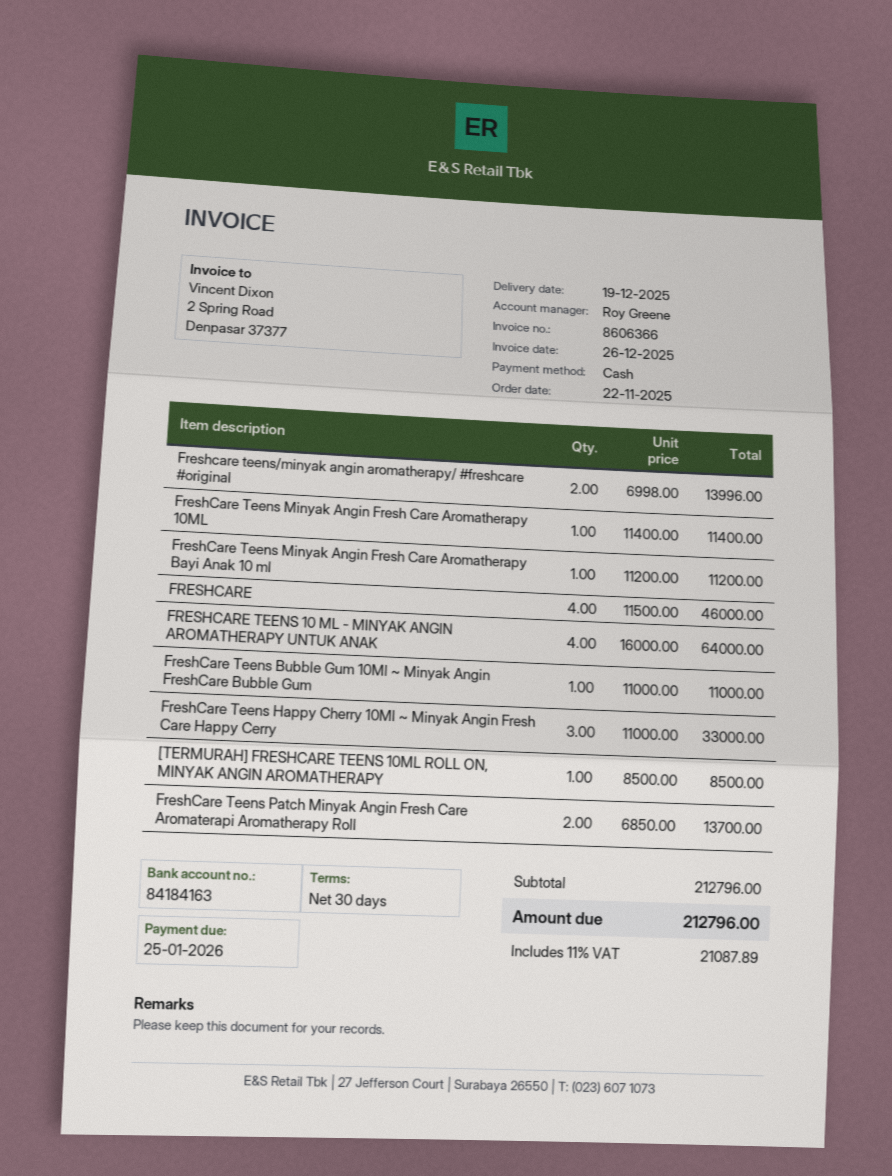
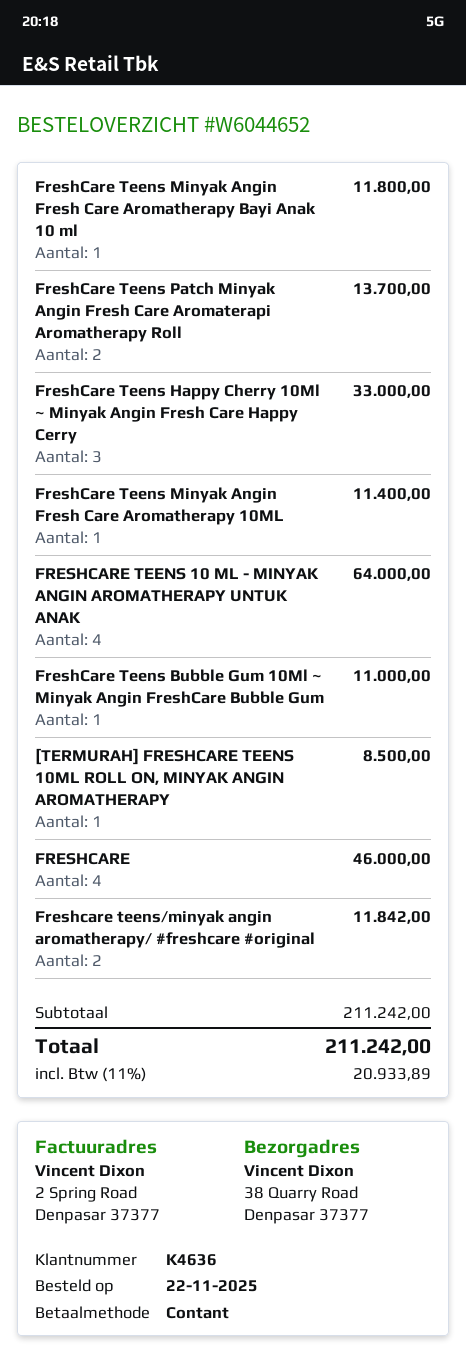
Freshcare teens/minyak angin aromatherapy/ #freshcare #original: 2 for 13996.00 -> 2 for 11842.00
FreshCare Teens Minyak Angin Fresh Care Aromatherapy Bayi Anak 10 ml: 1 for 11200.00 -> 1 for 11800.00
subtotal: 212796.00 -> 211242.00
tax: 11% = 21087.89 -> 11% = 20933.89
total: 212796.00 -> 211242.00

